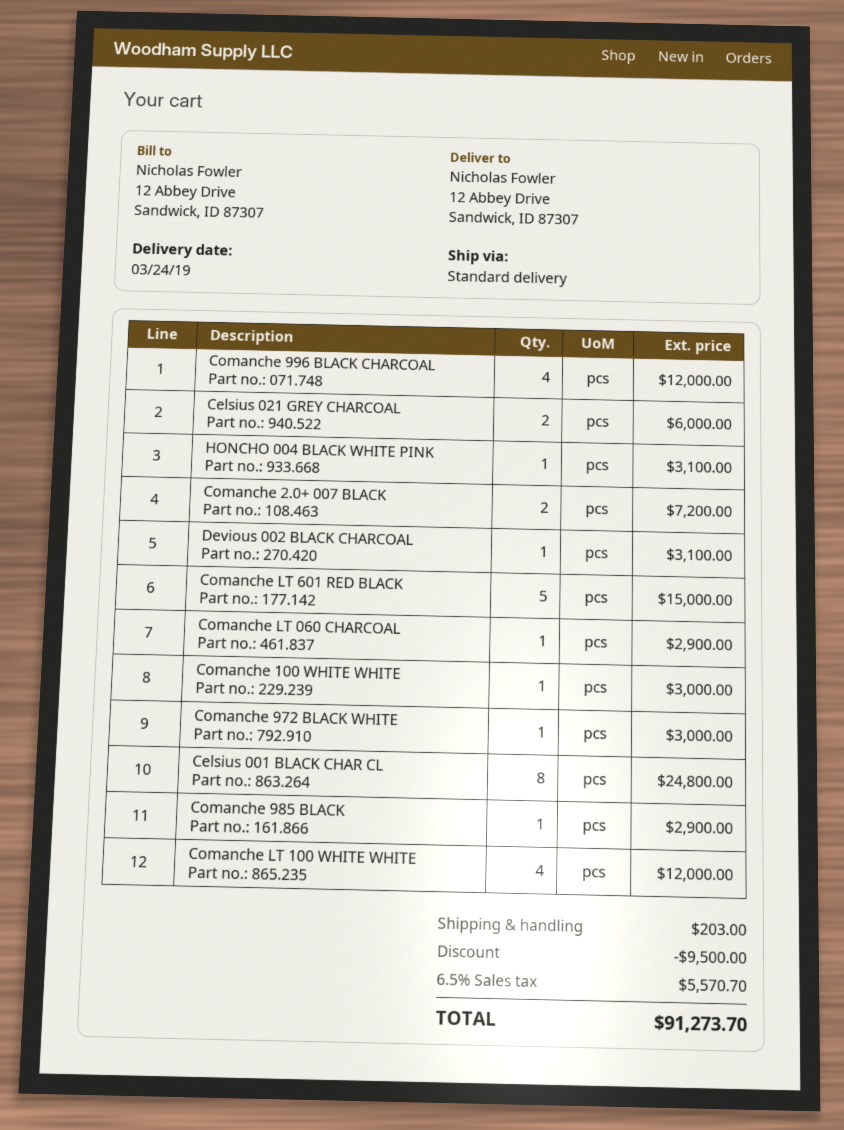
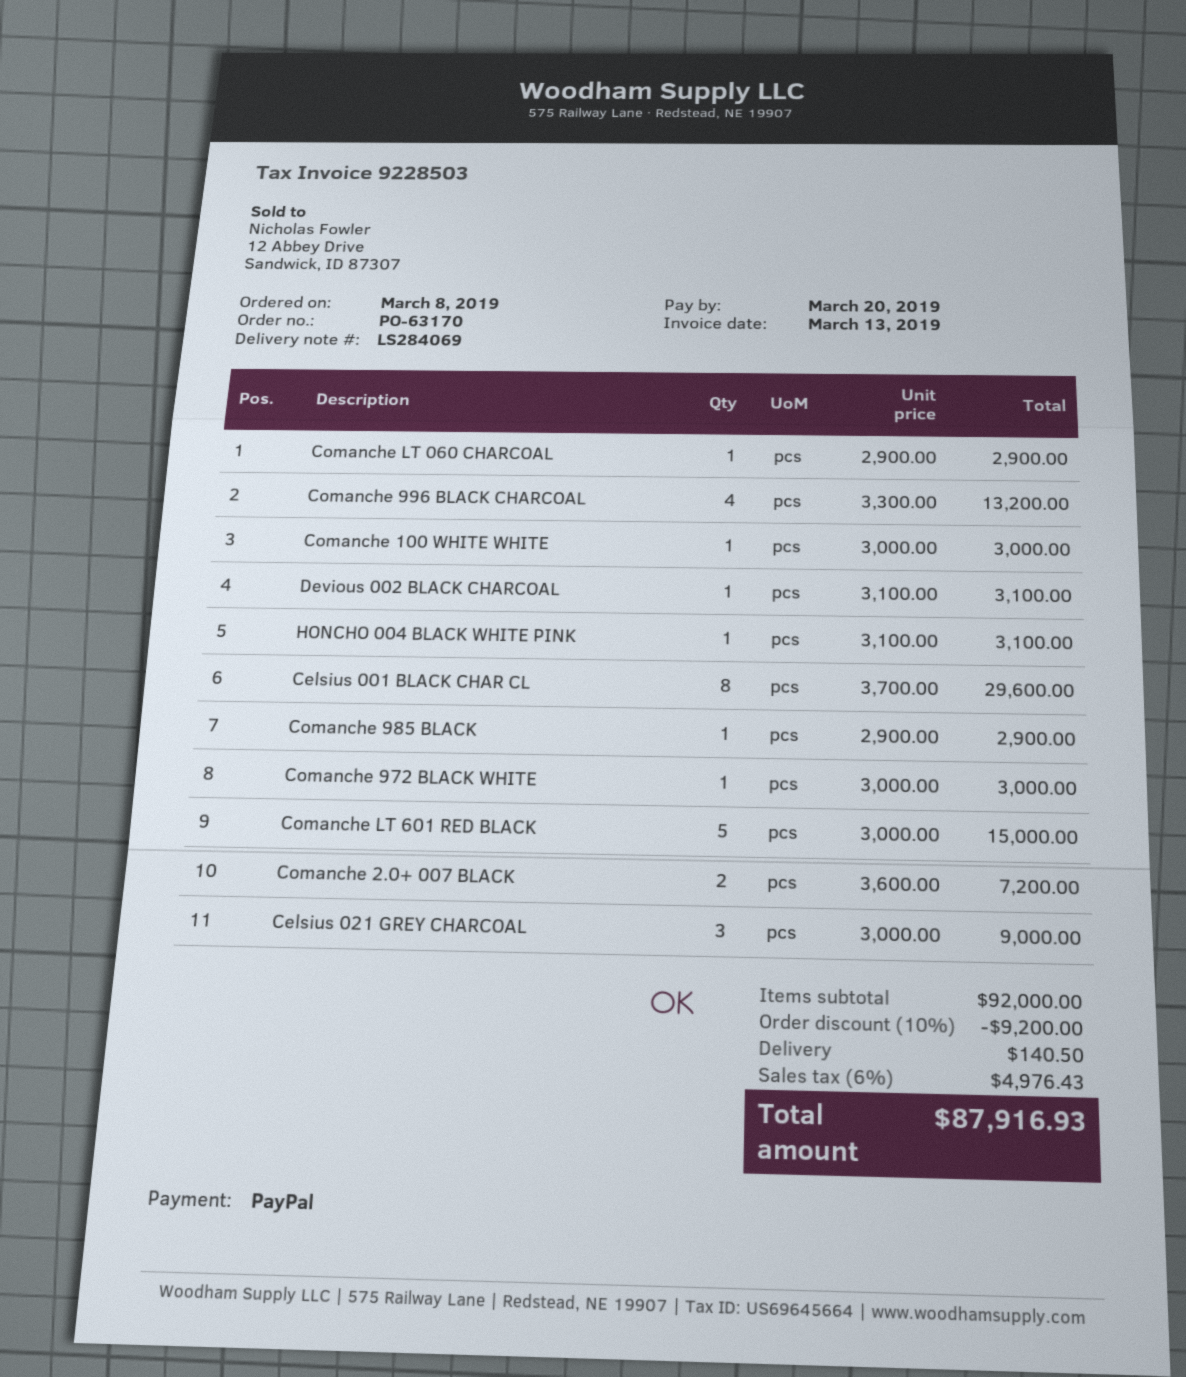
Comanche 996 BLACK CHARCOAL: 4 for 12000.00 -> 4 for 13200.00
Celsius 021 GREY CHARCOAL: 2 for 6000.00 -> 3 for 9000.00
Celsius 001 BLACK CHAR CL: 8 for 24800.00 -> 8 for 29600.00
Comanche LT 100 WHITE WHITE: 4 for 12000.00 -> none
discount: 9500.00 -> 9200.00
shipping: 203.00 -> 140.50
tax: 6.5% = 5570.70 -> 6% = 4976.43
total: 91273.70 -> 87916.93

